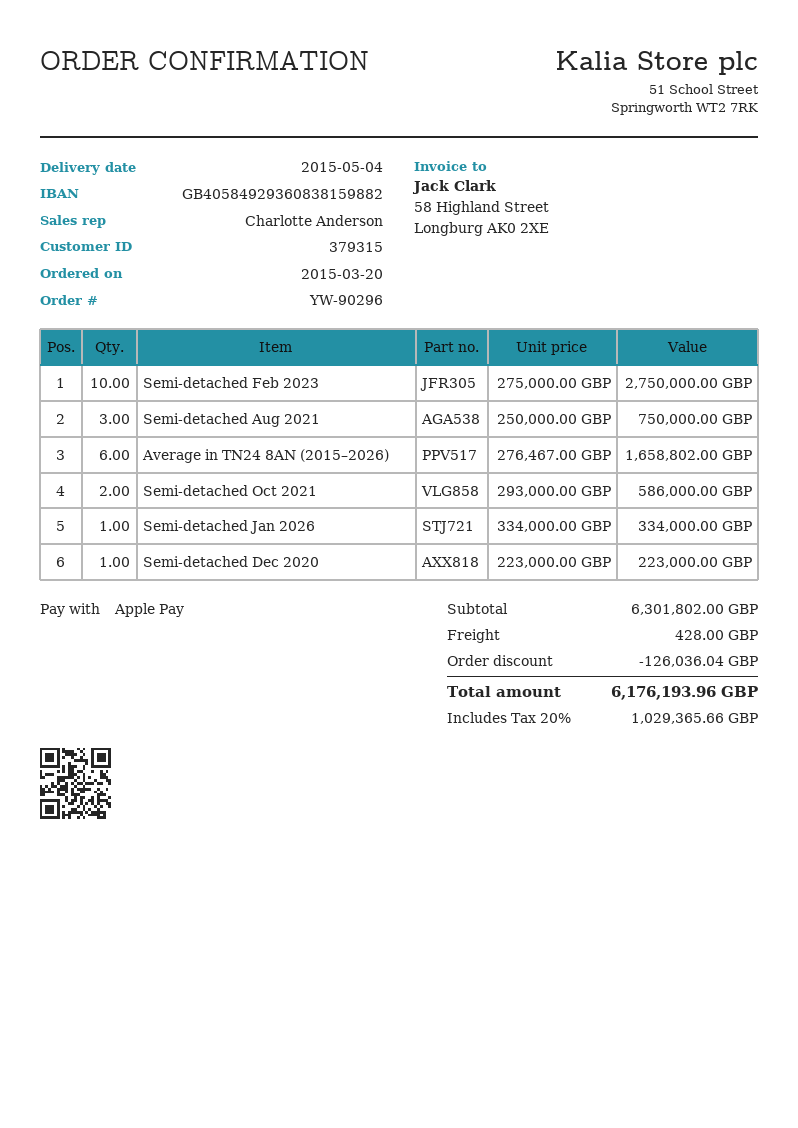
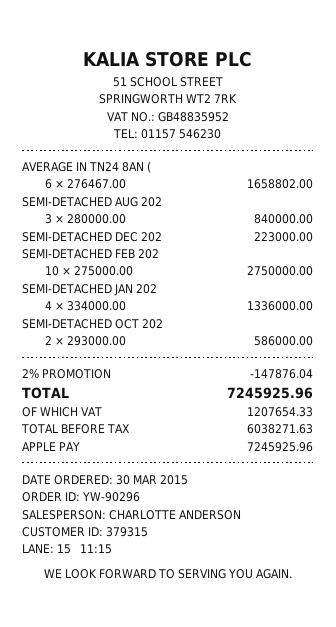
order date: 2015-03-20 -> 2015-03-30
Semi-detached Aug 2021: 3 x 250000.00 = 750000.00 -> 3 x 280000.00 = 840000.00
Semi-detached Jan 2026: 1 x 334000.00 = 334000.00 -> 4 x 334000.00 = 1336000.00
discount: 126036.04 -> 147876.04
shipping: 428.00 -> none
tax: 1029365.66 -> 1207654.33
total: 6176193.96 -> 7245925.96

